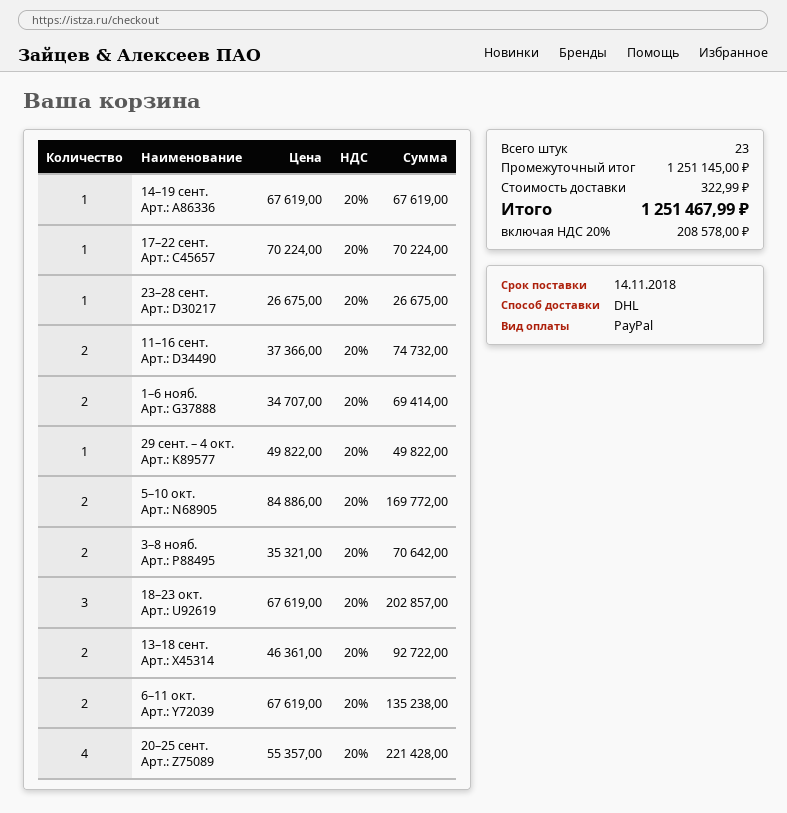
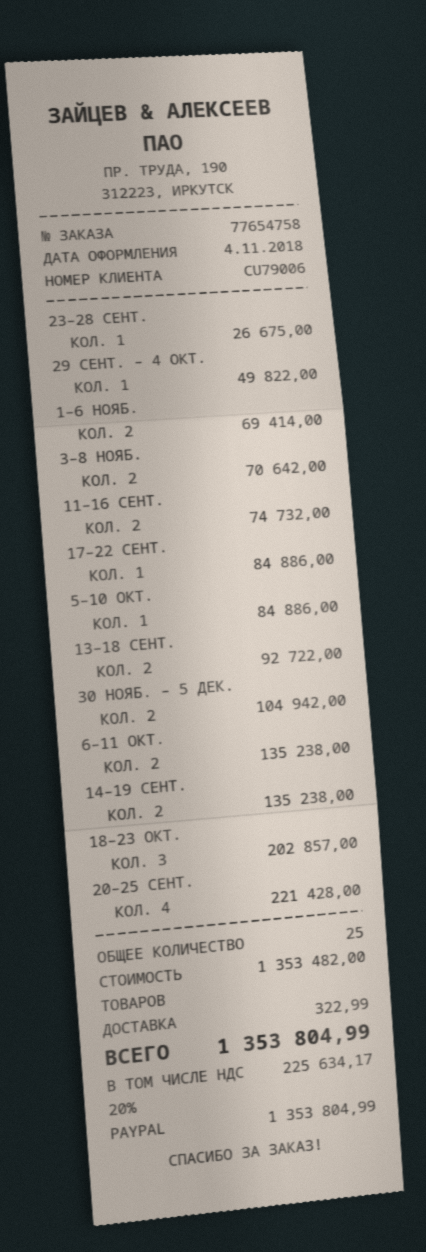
14–19 сент.: 1 for 67619.00 -> 2 for 135238.00
17–22 сент.: 1 for 70224.00 -> 1 for 84886.00
5–10 окт.: 2 for 169772.00 -> 1 for 84886.00
30 НОЯБ. – 5 ДЕК.: none -> 2 for 104942.00
total quantity: 23 -> 25
subtotal: 1251145.00 -> 1353482.00
tax: 20% = 208578.00 -> 20% = 225634.17
total: 1251467.99 -> 1353804.99

